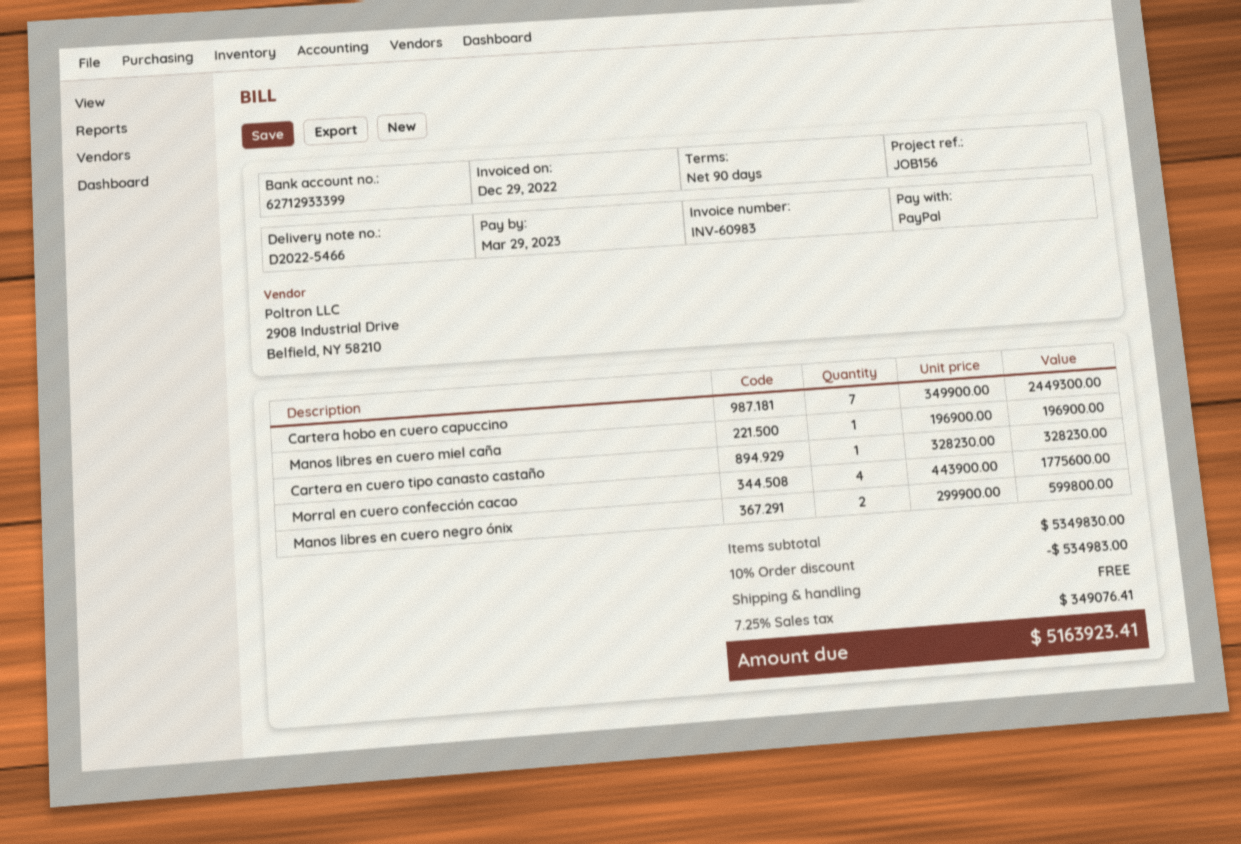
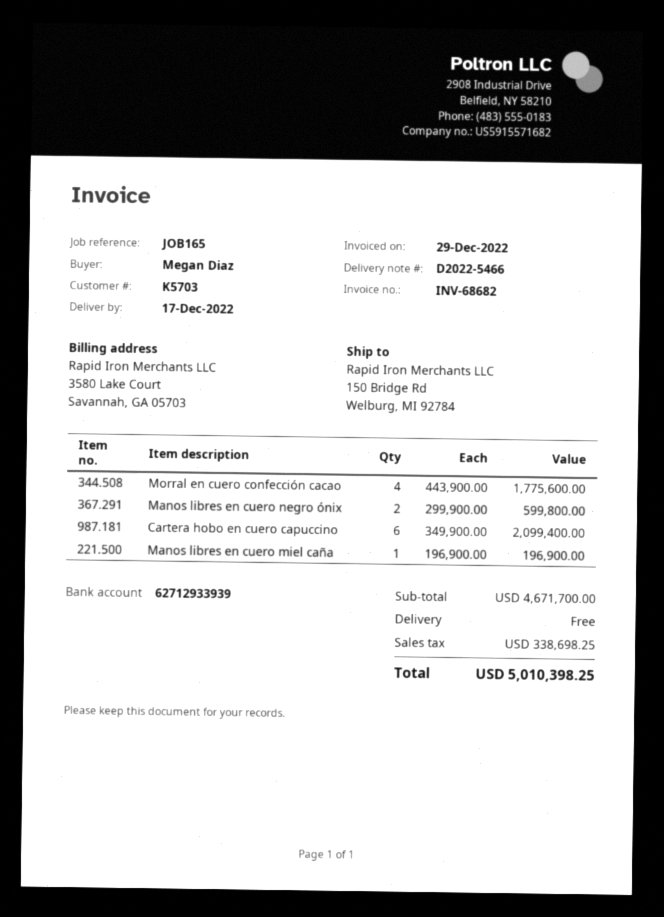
invoice number: INV-60983 -> INV-68682
reference: JOB156 -> JOB165
bank account: 62712933399 -> 62712933939
Cartera hobo en cuero capuccino: 7 x 349900.00 = 2449300.00 -> 6 x 349900.00 = 2099400.00
Cartera en cuero tipo canasto castaño: 1 x 328230.00 = 328230.00 -> none
subtotal: 5349830.00 -> 4671700.00
discount: 10% = 534983.00 -> none
tax: 349076.41 -> 338698.25
total: 5163923.41 -> 5010398.25

